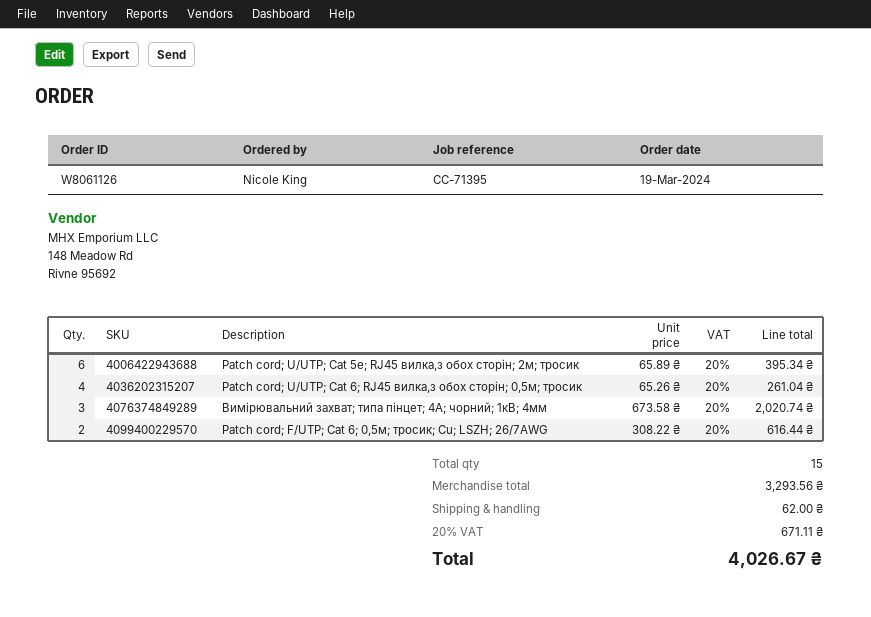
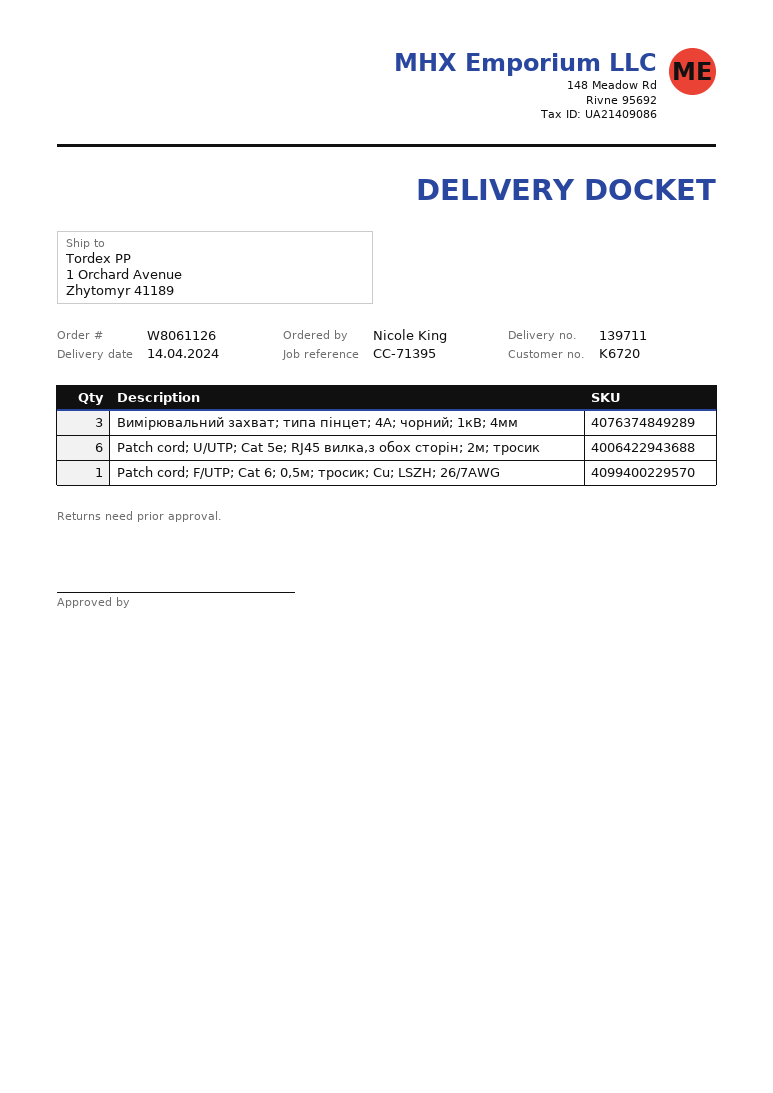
Patch cord; U/UTP; Cat 6; RJ45 вилка,з обох сторін; 0,5м; тросик: 4 -> none
Patch cord; F/UTP; Cat 6; 0,5м; тросик; Cu; LSZH; 26/7AWG: 2 -> 1

